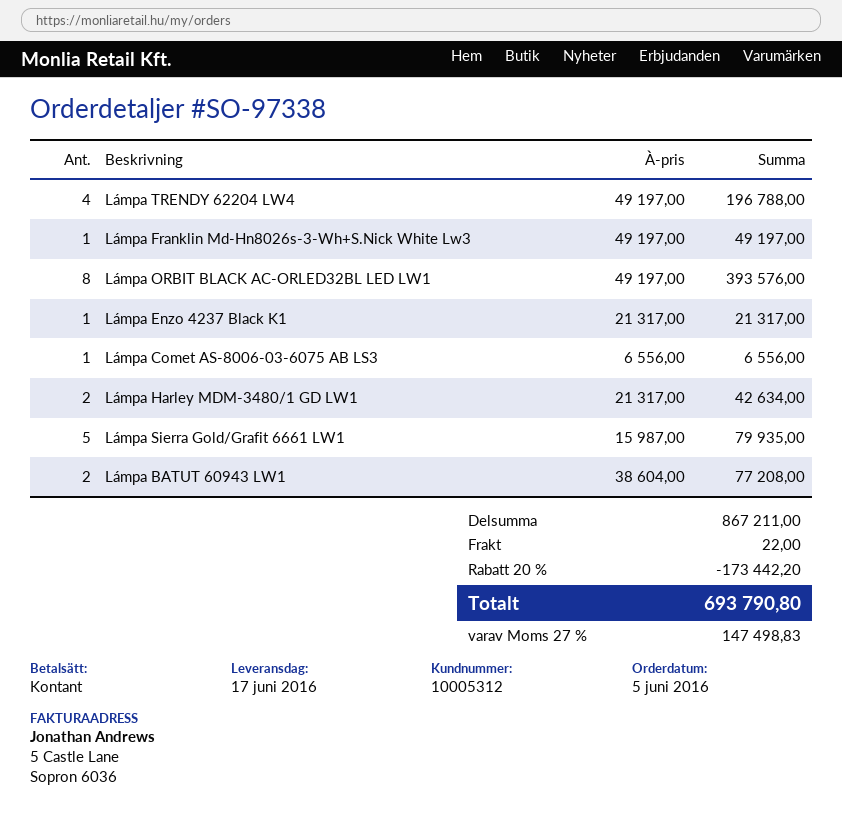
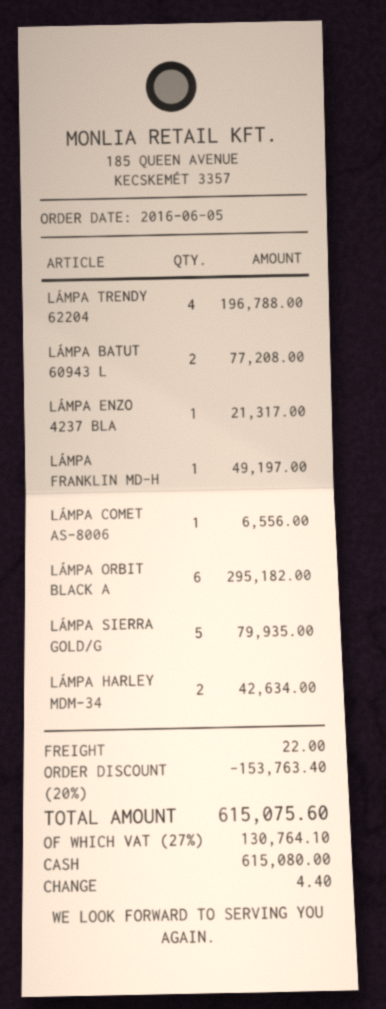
Lámpa ORBIT BLACK AC-ORLED32BL LED LW1: 8 for 393576.00 -> 6 for 295182.00
discount: 20% = 173442.20 -> 20% = 153763.40
tax: 27% = 147498.83 -> 27% = 130764.10
total: 693790.80 -> 615075.60

